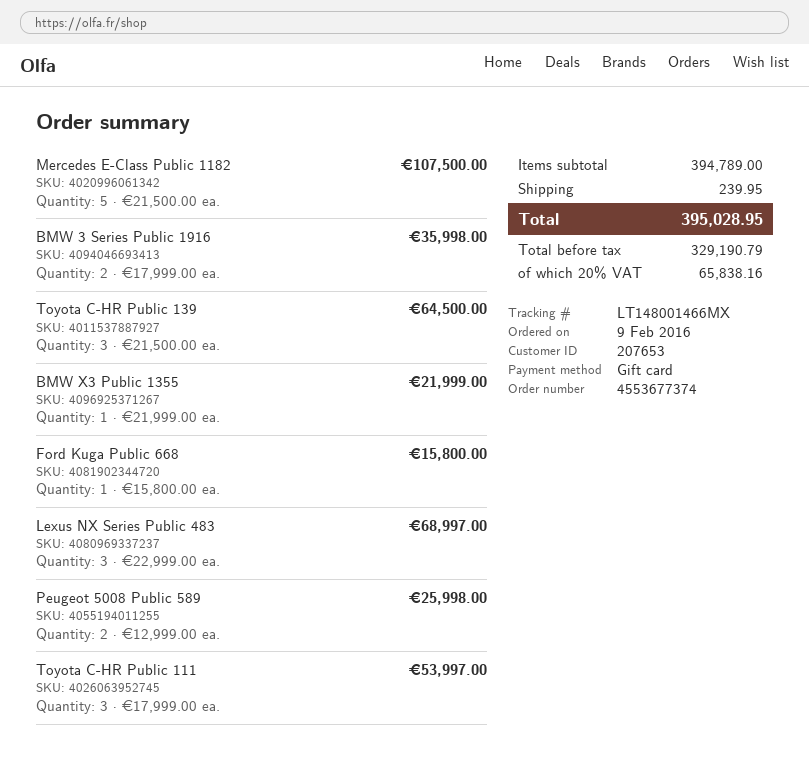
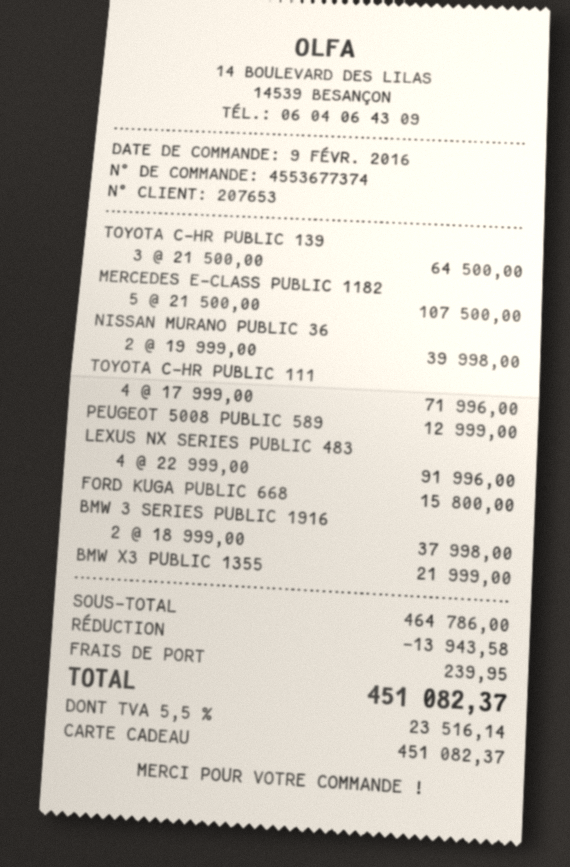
BMW 3 Series Public 1916: 2 x 17999.00 = 35998.00 -> 2 x 18999.00 = 37998.00
Lexus NX Series Public 483: 3 x 22999.00 = 68997.00 -> 4 x 22999.00 = 91996.00
Peugeot 5008 Public 589: 2 x 12999.00 = 25998.00 -> 1 x 12999.00 = 12999.00
Toyota C-HR Public 111: 3 x 17999.00 = 53997.00 -> 4 x 17999.00 = 71996.00
NISSAN MURANO PUBLIC 36: none -> 2 x 19999.00 = 39998.00
subtotal: 394789.00 -> 464786.00
discount: none -> 13943.58
tax: 20% = 65838.16 -> 5.5% = 23516.14
total: 395028.95 -> 451082.37

